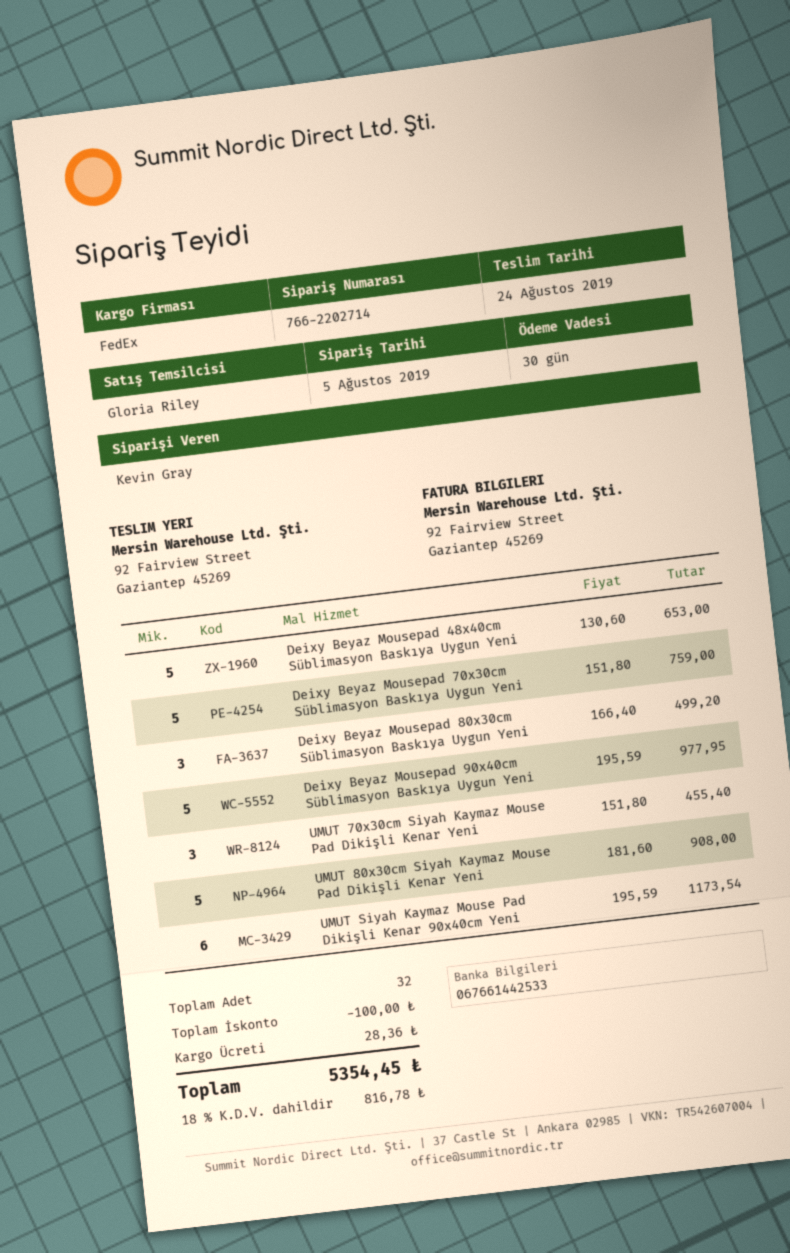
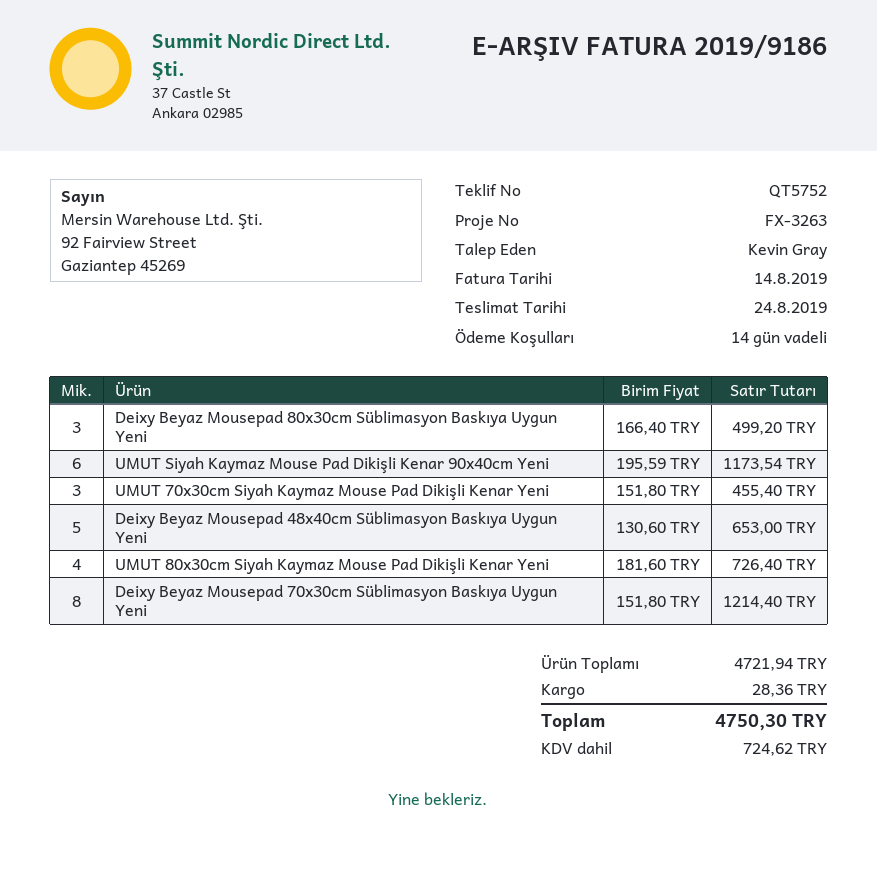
payment terms: 30 days -> 14 days
Deixy Beyaz Mousepad 70x30cm Süblimasyon Baskıya Uygun Yeni: 5 x 151.80 = 759.00 -> 8 x 151.80 = 1214.40
Deixy Beyaz Mousepad 90x40cm Süblimasyon Baskıya Uygun Yeni: 5 x 195.59 = 977.95 -> none
UMUT 80x30cm Siyah Kaymaz Mouse Pad Dikişli Kenar Yeni: 5 x 181.60 = 908.00 -> 4 x 181.60 = 726.40
discount: 100.00 -> none
tax: 816.78 -> 724.62
total: 5354.45 -> 4750.30

